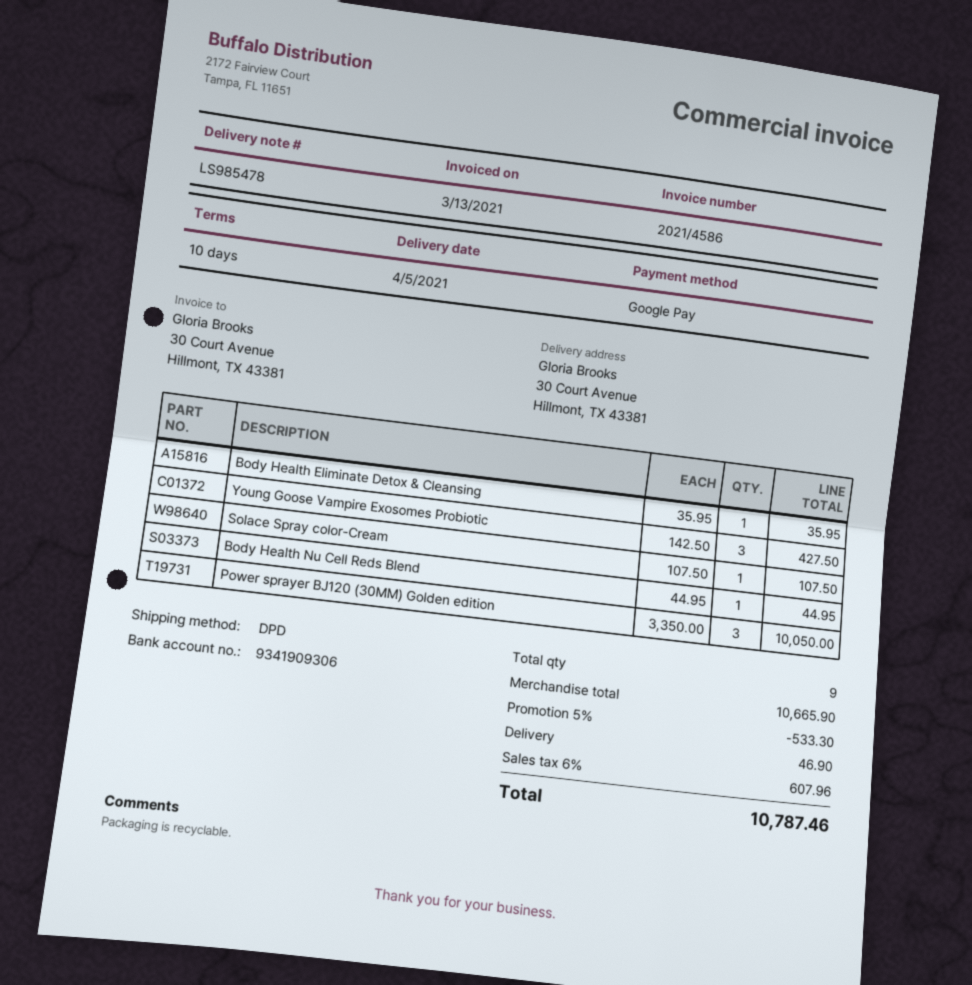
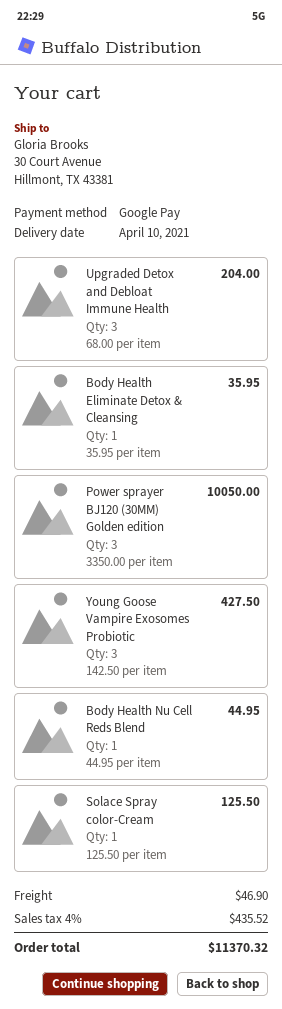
delivery date: 2021-04-05 -> 2021-04-10
Solace Spray color-Cream: 1 x 107.50 = 107.50 -> 1 x 125.50 = 125.50
Upgraded Detox and Debloat Immune Health: none -> 3 x 68.00 = 204.00
discount: 5% = 533.30 -> none
tax: 6% = 607.96 -> 4% = 435.52
total: 10787.46 -> 11370.32

